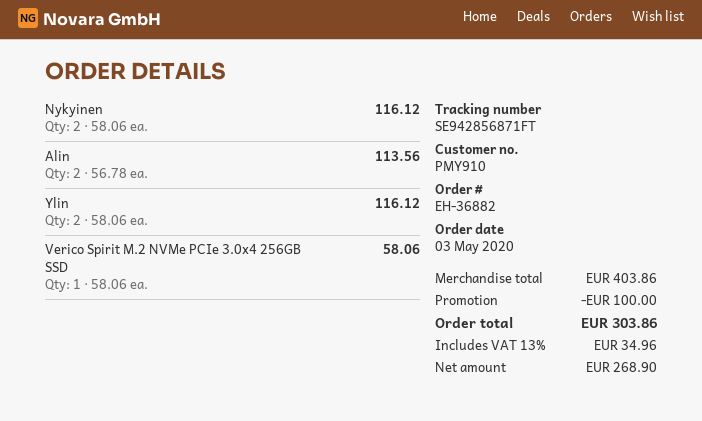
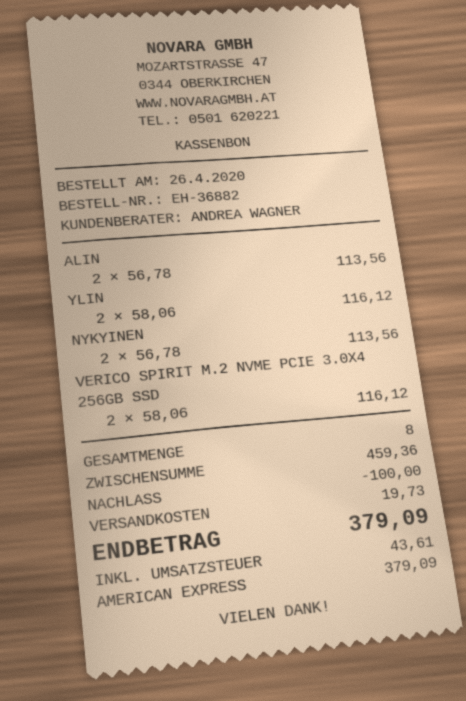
order date: 2020-05-03 -> 2020-04-26
Nykyinen: 2 x 58.06 = 116.12 -> 2 x 56.78 = 113.56
Verico Spirit M.2 NVMe PCIe 3.0x4 256GB SSD: 1 x 58.06 = 58.06 -> 2 x 58.06 = 116.12
subtotal: 403.86 -> 459.36
shipping: none -> 19.73
tax: 34.96 -> 43.61
total: 303.86 -> 379.09

